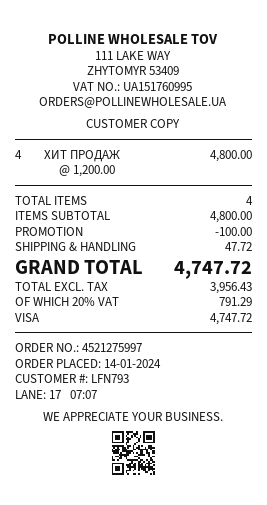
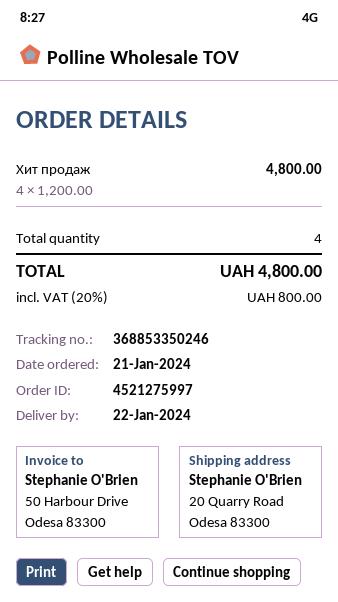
order date: 2024-01-14 -> 2024-01-21
discount: 100.00 -> none
shipping: 47.72 -> none
tax: 20% = 791.29 -> 20% = 800.00
total: 4747.72 -> 4800.00

